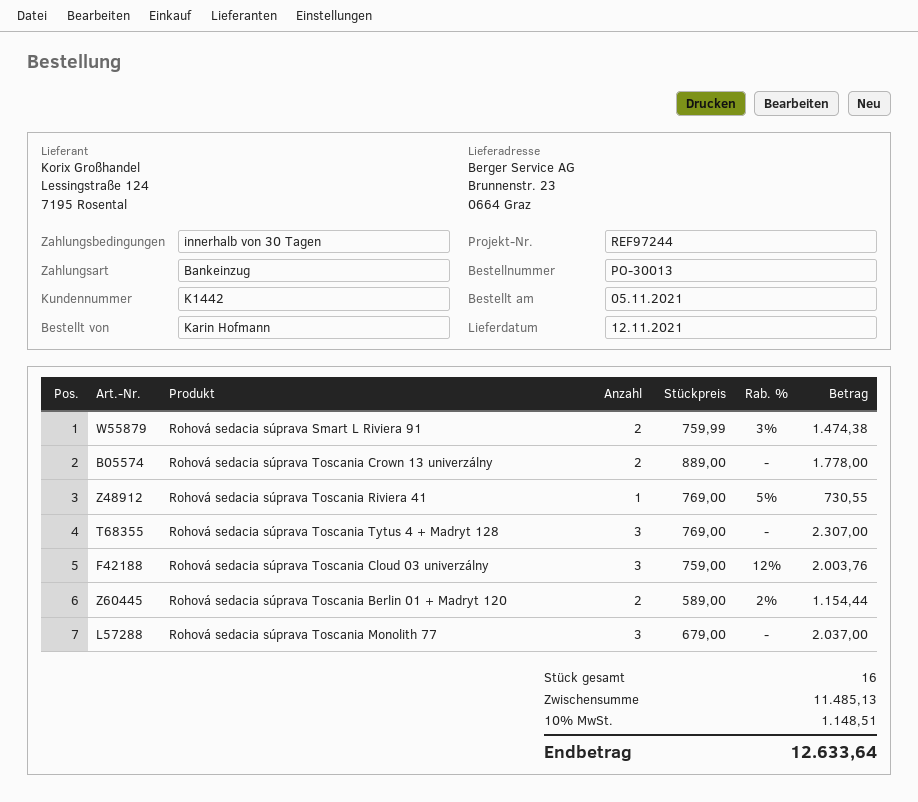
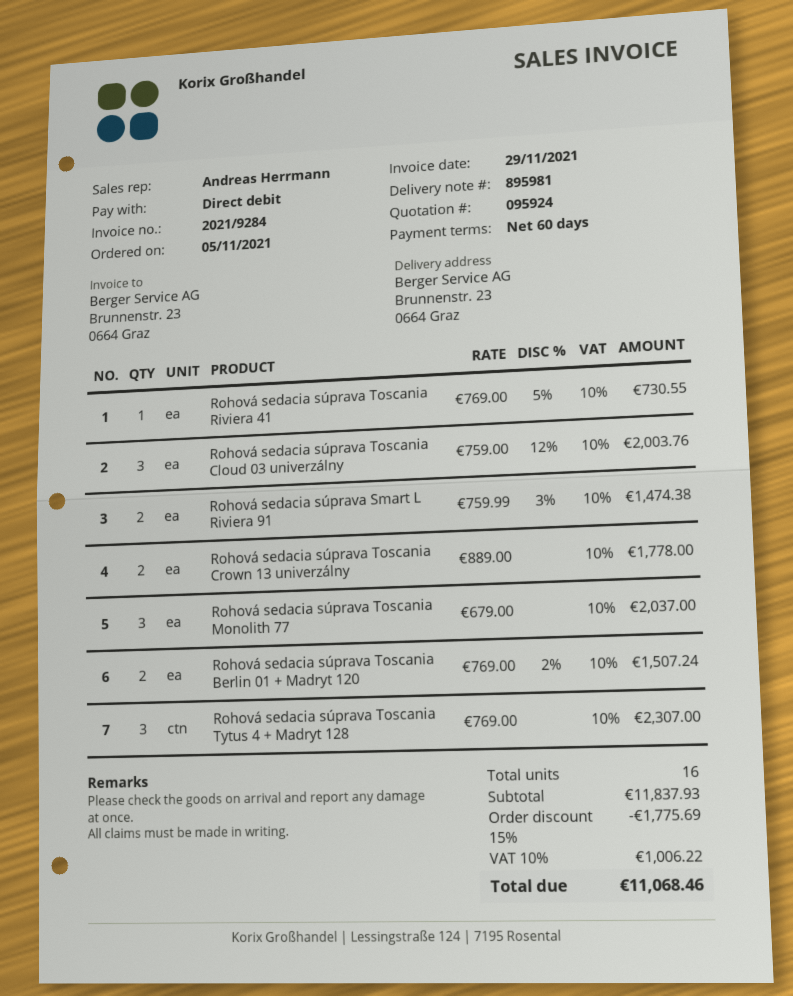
payment terms: 30 days -> 60 days
Rohová sedacia súprava Toscania Berlin 01 + Madryt 120: 2 x 589.00 - 2% = 1154.44 -> 2 x 769.00 - 2% = 1507.24
subtotal: 11485.13 -> 11837.93
discount: none -> 15% = 1775.69
tax: 10% = 1148.51 -> 10% = 1006.22
total: 12633.64 -> 11068.46

